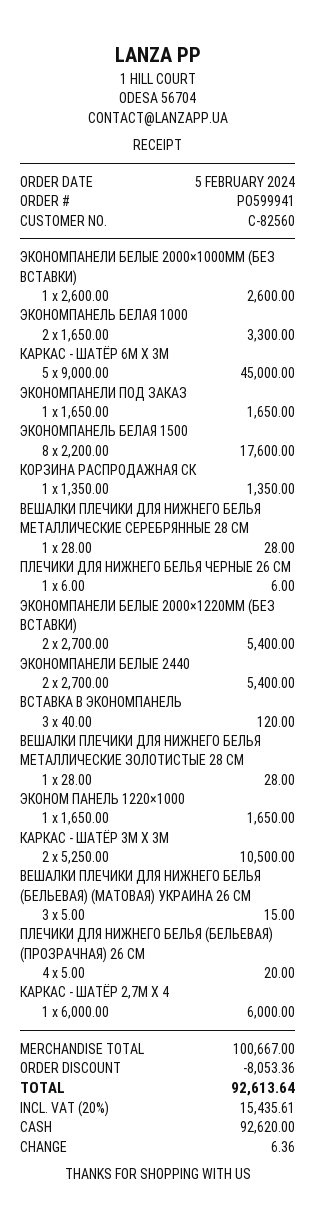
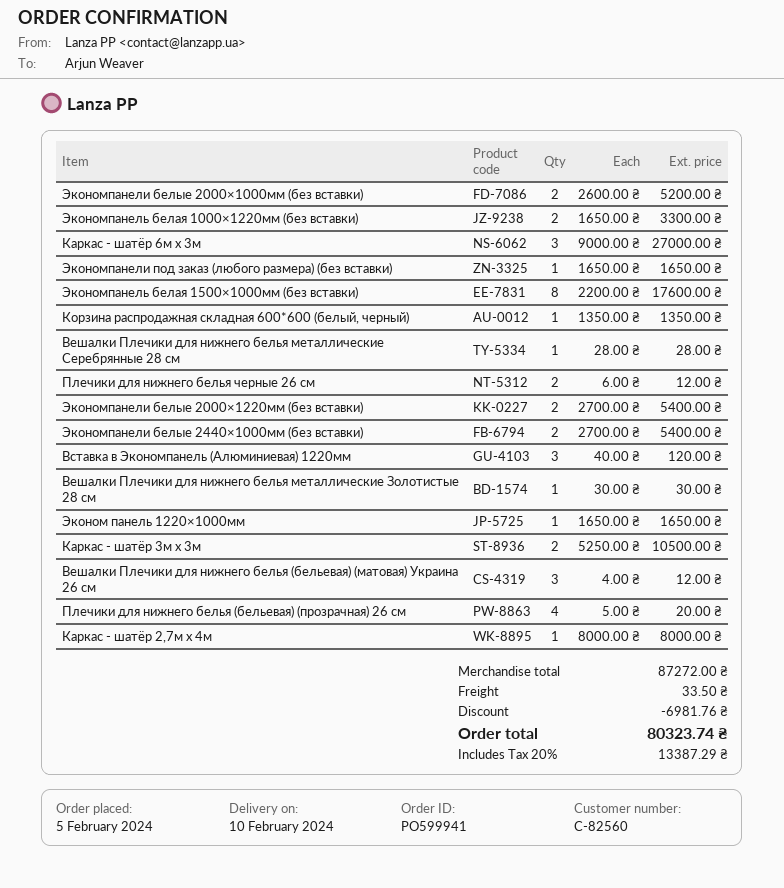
ЭКОНОМПАНЕЛИ БЕЛЫЕ 2000×1000ММ (БЕЗ ВСТАВКИ): 1 x 2600.00 = 2600.00 -> 2 x 2600.00 = 5200.00
КАРКАС - ШАТЁР 6М Х 3М: 5 x 9000.00 = 45000.00 -> 3 x 9000.00 = 27000.00
ПЛЕЧИКИ ДЛЯ НИЖНЕГО БЕЛЬЯ ЧЕРНЫЕ 26 СМ: 1 x 6.00 = 6.00 -> 2 x 6.00 = 12.00
ВЕШАЛКИ ПЛЕЧИКИ ДЛЯ НИЖНЕГО БЕЛЬЯ МЕТАЛЛИЧЕСКИЕ ЗОЛОТИСТЫЕ 28 СМ: 1 x 28.00 = 28.00 -> 1 x 30.00 = 30.00
ВЕШАЛКИ ПЛЕЧИКИ ДЛЯ НИЖНЕГО БЕЛЬЯ (БЕЛЬЕВАЯ) (МАТОВАЯ) УКРАИНА 26 СМ: 3 x 5.00 = 15.00 -> 3 x 4.00 = 12.00
КАРКАС - ШАТЁР 2,7М Х 4: 1 x 6000.00 = 6000.00 -> 1 x 8000.00 = 8000.00
subtotal: 100667.00 -> 87272.00
discount: 8053.36 -> 6981.76
shipping: none -> 33.50
tax: 20% = 15435.61 -> 20% = 13387.29
total: 92613.64 -> 80323.74

